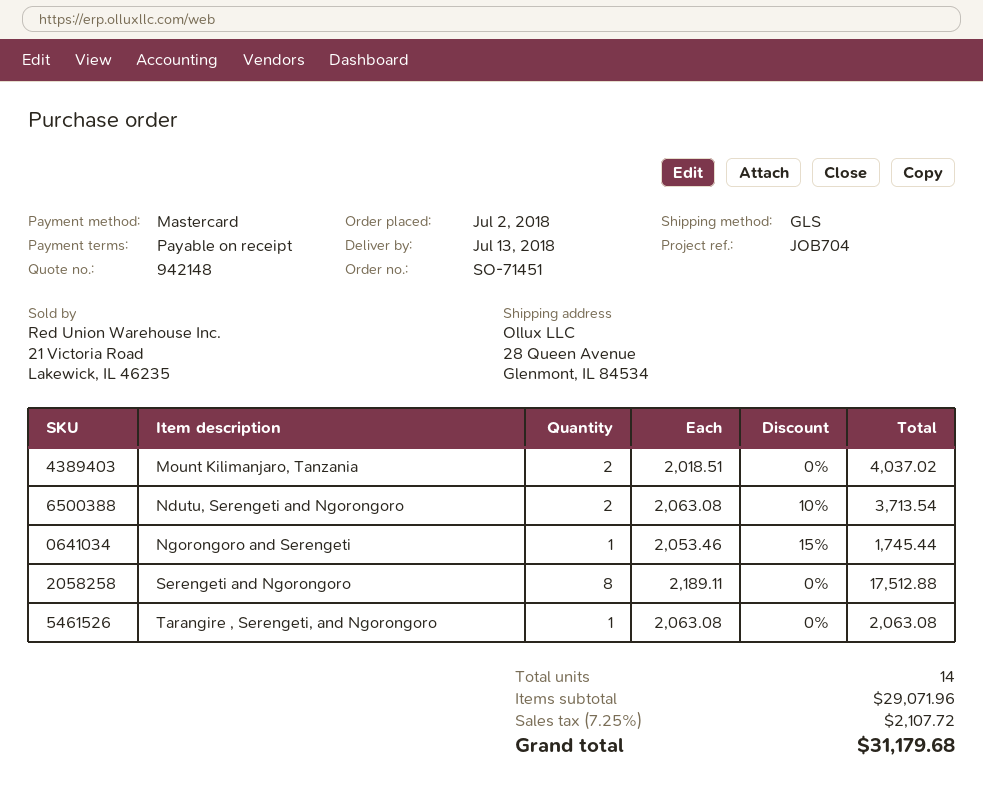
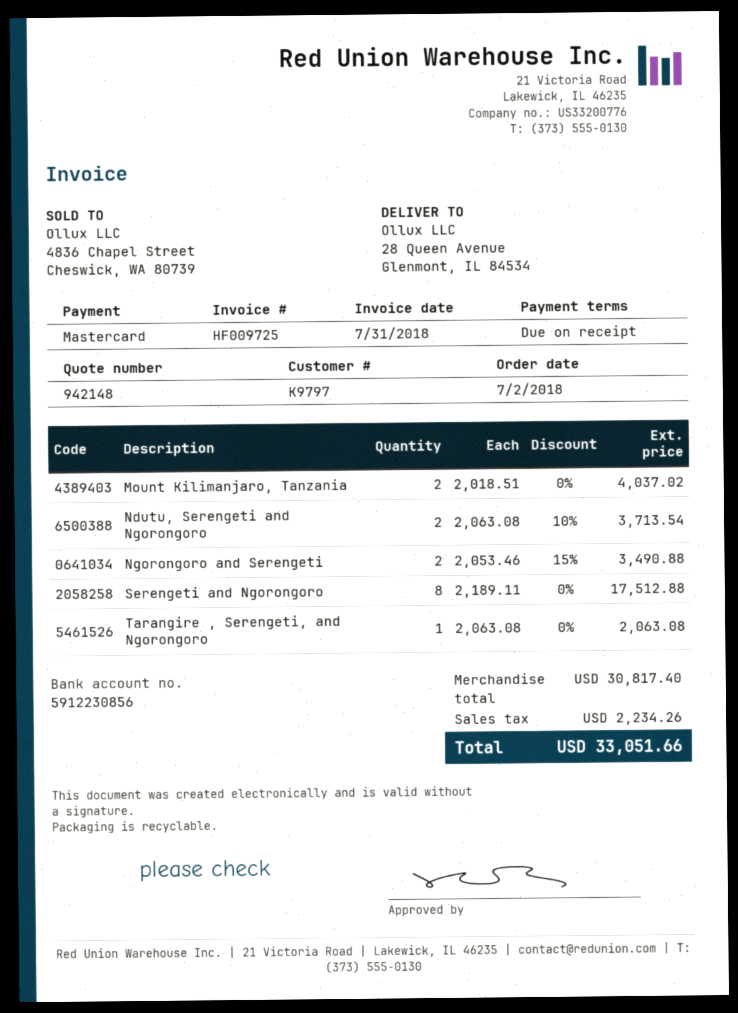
Ngorongoro and Serengeti: 1 x 2053.46 - 15% = 1745.44 -> 2 x 2053.46 - 15% = 3490.88
subtotal: 29071.96 -> 30817.40
tax: 2107.72 -> 2234.26
total: 31179.68 -> 33051.66

